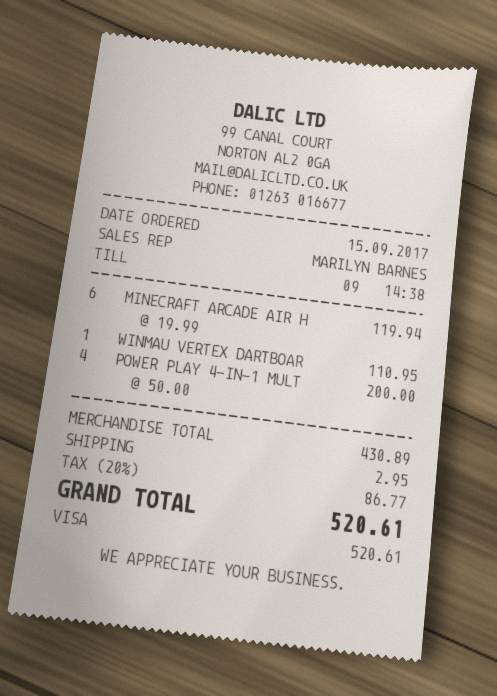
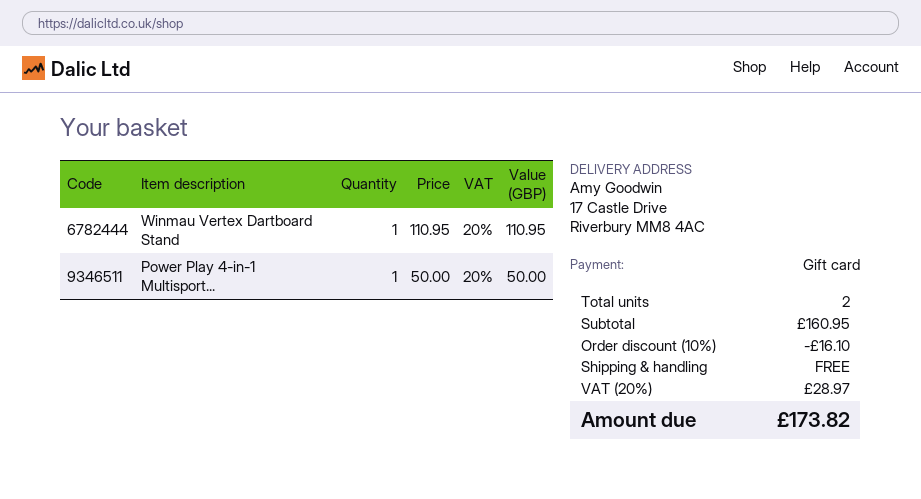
payment method: Visa -> gift card
MINECRAFT ARCADE AIR H: 6 x 19.99 = 119.94 -> none
POWER PLAY 4-IN-1 MULT: 4 x 50.00 = 200.00 -> 1 x 50.00 = 50.00
subtotal: 430.89 -> 160.95
discount: none -> 10% = 16.10
shipping: 2.95 -> 0.00
tax: 20% = 86.77 -> 20% = 28.97
total: 520.61 -> 173.82

